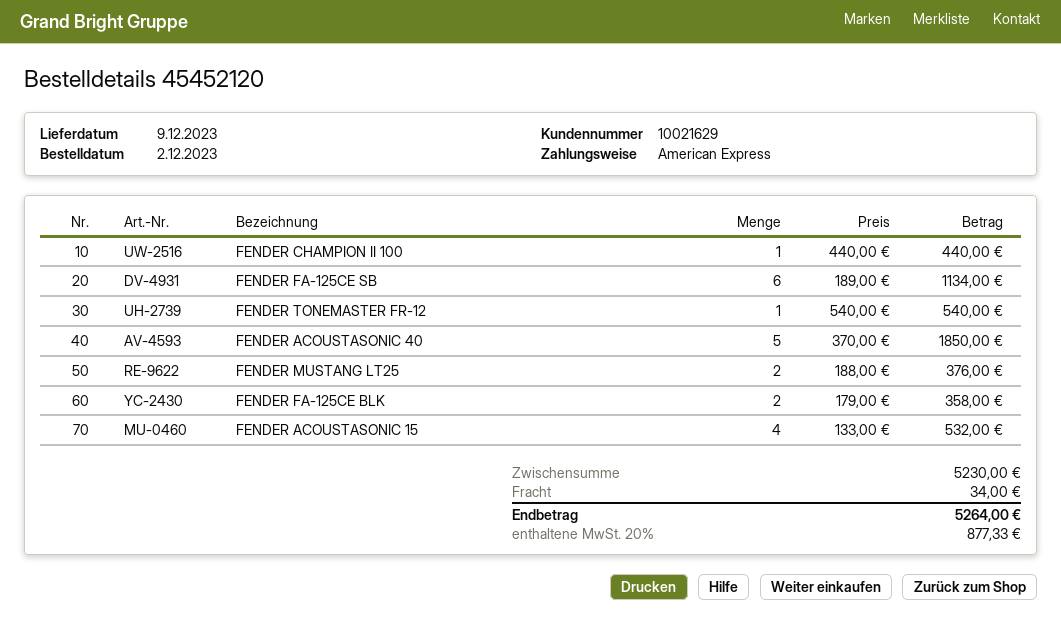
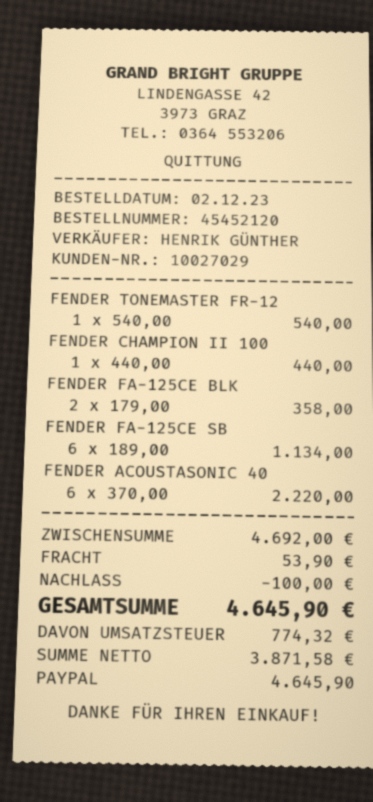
customer number: 10021629 -> 10027029
payment method: American Express -> PayPal
FENDER ACOUSTASONIC 40: 5 x 370.00 = 1850.00 -> 6 x 370.00 = 2220.00
FENDER MUSTANG LT25: 2 x 188.00 = 376.00 -> none
FENDER ACOUSTASONIC 15: 4 x 133.00 = 532.00 -> none
subtotal: 5230.00 -> 4692.00
discount: none -> 100.00
shipping: 34.00 -> 53.90
tax: 877.33 -> 774.32
total: 5264.00 -> 4645.90

